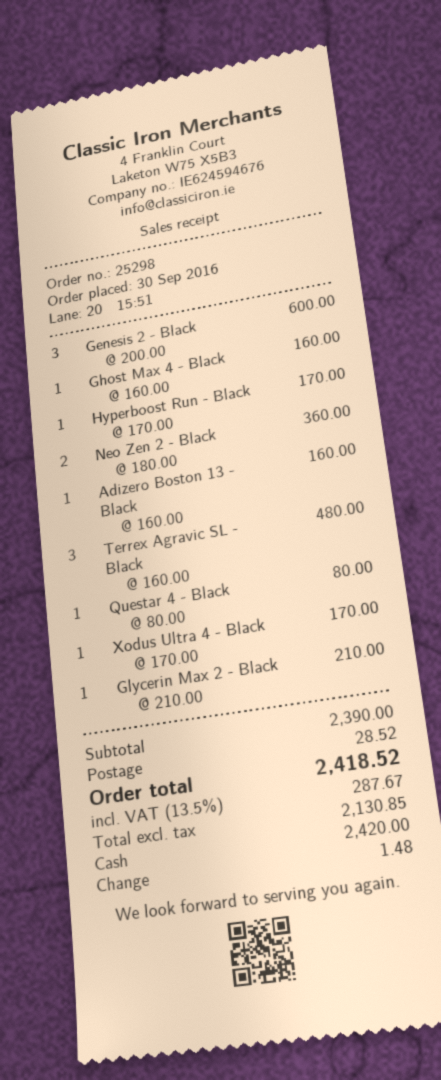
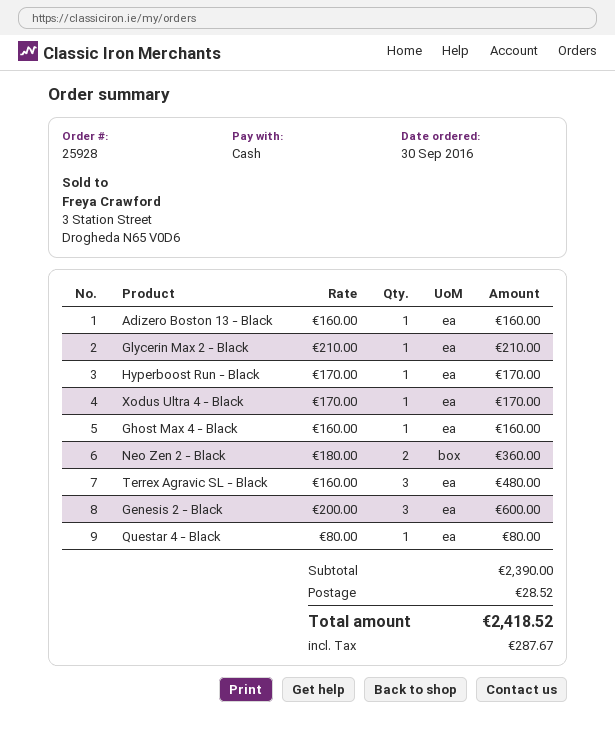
order number: 25298 -> 25928

